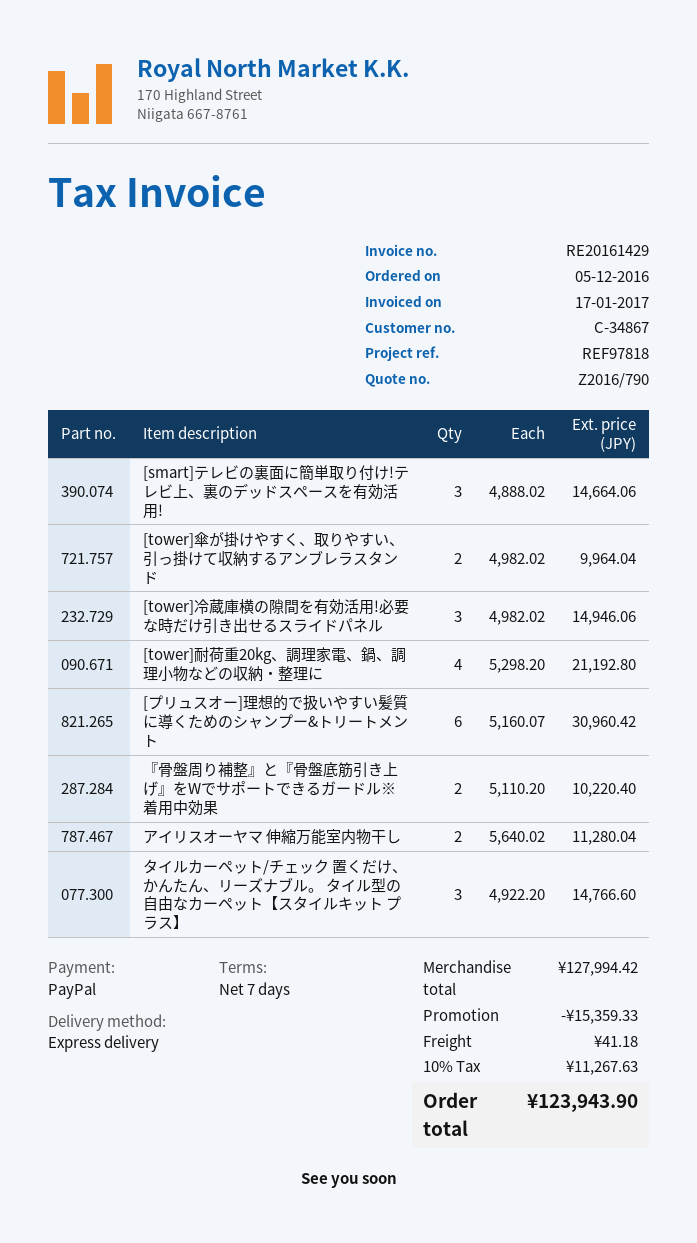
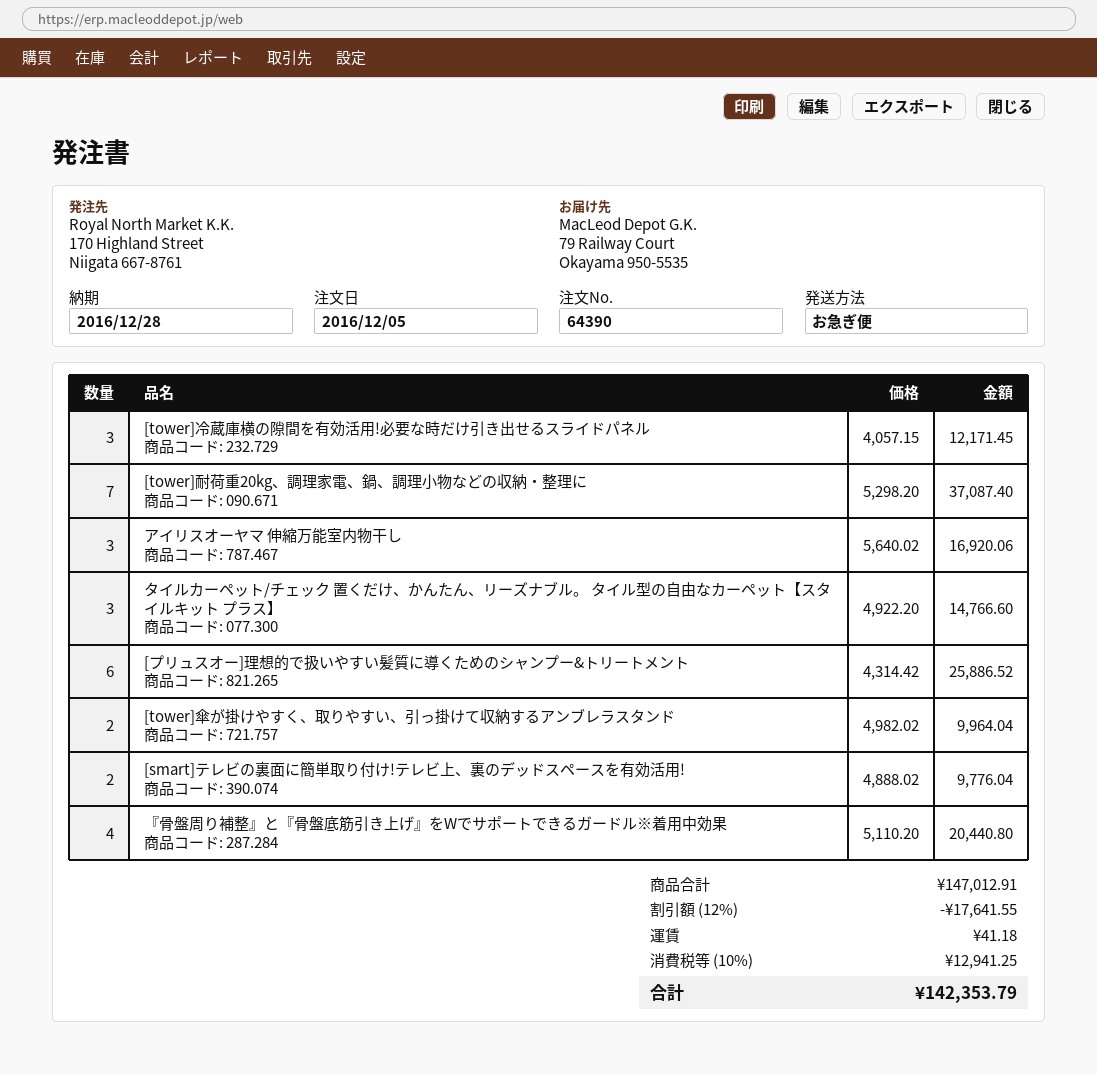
[smart]テレビの裏面に簡単取り付け!テレビ上、裏のデッドスペースを有効活用!: 3 x 4888.02 = 14664.06 -> 2 x 4888.02 = 9776.04
[tower]冷蔵庫横の隙間を有効活用!必要な時だけ引き出せるスライドパネル: 3 x 4982.02 = 14946.06 -> 3 x 4057.15 = 12171.45
[tower]耐荷重20kg、調理家電、鍋、調理小物などの収納・整理に: 4 x 5298.20 = 21192.80 -> 7 x 5298.20 = 37087.40
[プリュスオー]理想的で扱いやすい髪質に導くためのシャンプー&トリートメント: 6 x 5160.07 = 30960.42 -> 6 x 4314.42 = 25886.52
『骨盤周り補整』と『骨盤底筋引き上げ』をWでサポートできるガードル※着用中効果: 2 x 5110.20 = 10220.40 -> 4 x 5110.20 = 20440.80
アイリスオーヤマ 伸縮万能室内物干し: 2 x 5640.02 = 11280.04 -> 3 x 5640.02 = 16920.06
subtotal: 127994.42 -> 147012.91
discount: 15359.33 -> 17641.55
tax: 10% = 11267.63 -> 10% = 12941.25
total: 123943.90 -> 142353.79

